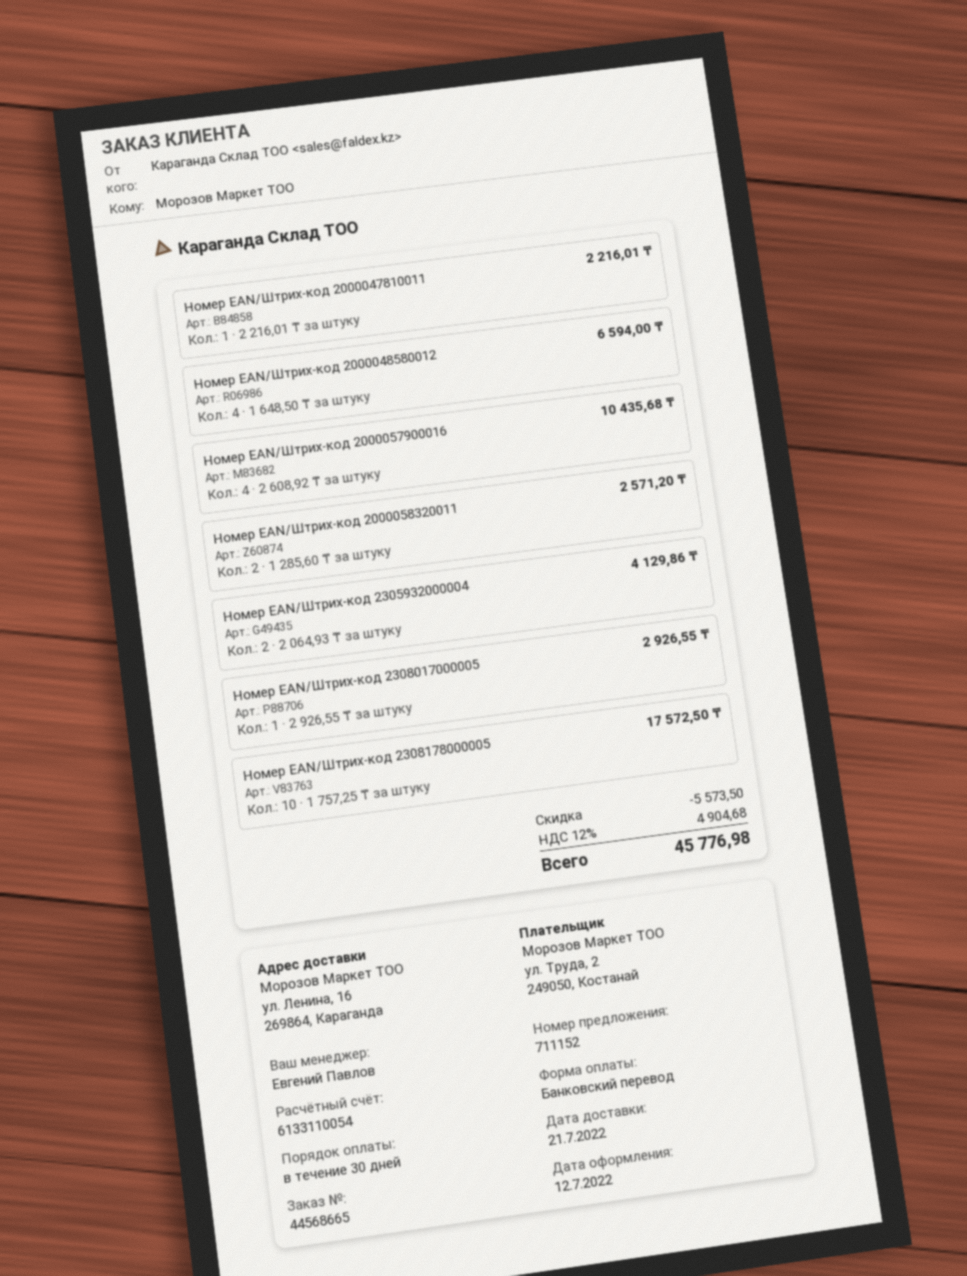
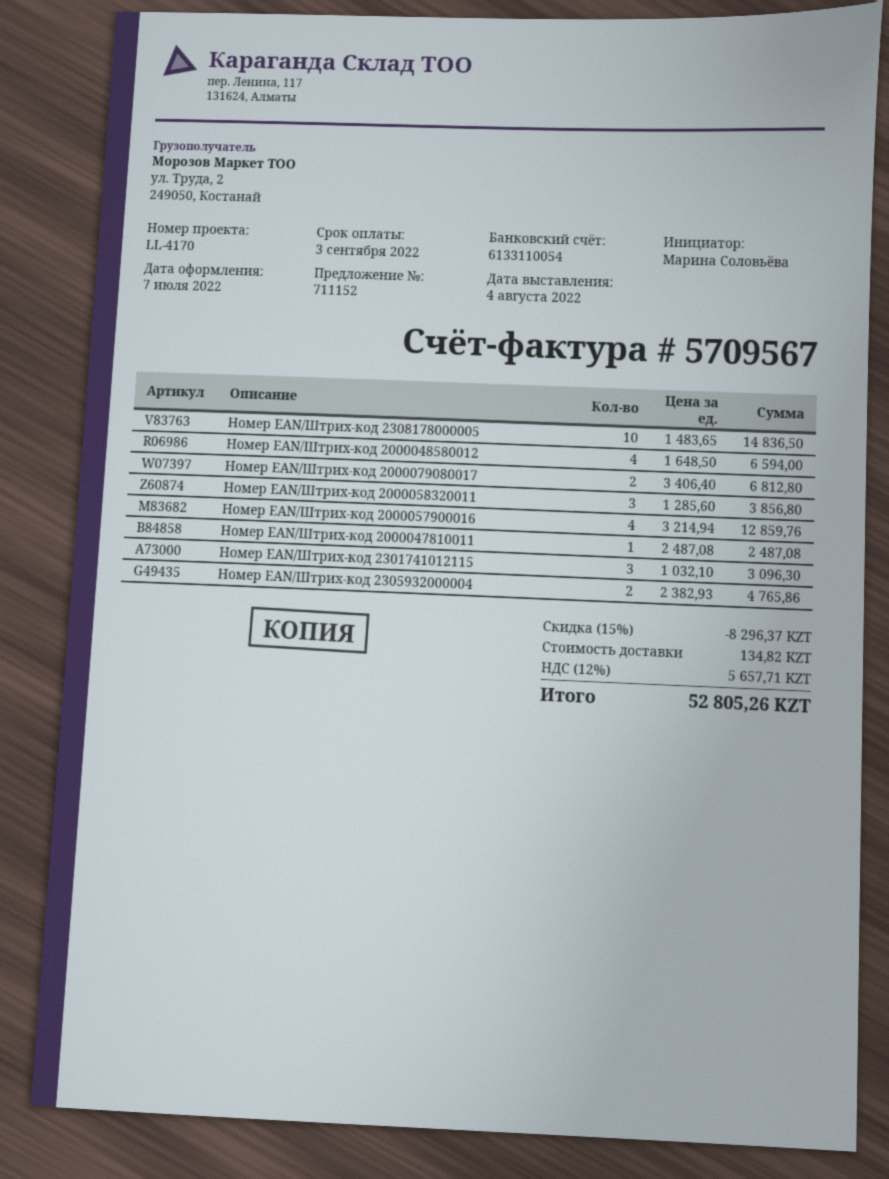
order date: 2022-07-12 -> 2022-07-07
ship to: ул. Ленина, 16, 269864, Караганда -> ул. Труда, 2, 249050, Костанай
Номер EAN/Штрих-код 2000047810011: 1 x 2216.01 = 2216.01 -> 1 x 2487.08 = 2487.08
Номер EAN/Штрих-код 2000057900016: 4 x 2608.92 = 10435.68 -> 4 x 3214.94 = 12859.76
Номер EAN/Штрих-код 2000058320011: 2 x 1285.60 = 2571.20 -> 3 x 1285.60 = 3856.80
Номер EAN/Штрих-код 2305932000004: 2 x 2064.93 = 4129.86 -> 2 x 2382.93 = 4765.86
Номер EAN/Штрих-код 2308017000005: 1 x 2926.55 = 2926.55 -> none
Номер EAN/Штрих-код 2308178000005: 10 x 1757.25 = 17572.50 -> 10 x 1483.65 = 14836.50
Номер EAN/Штрих-код 2000079080017: none -> 2 x 3406.40 = 6812.80
Номер EAN/Штрих-код 2301741012115: none -> 3 x 1032.10 = 3096.30
discount: 5573.50 -> 8296.37
shipping: none -> 134.82
tax: 12% = 4904.68 -> 12% = 5657.71
total: 45776.98 -> 52805.26

